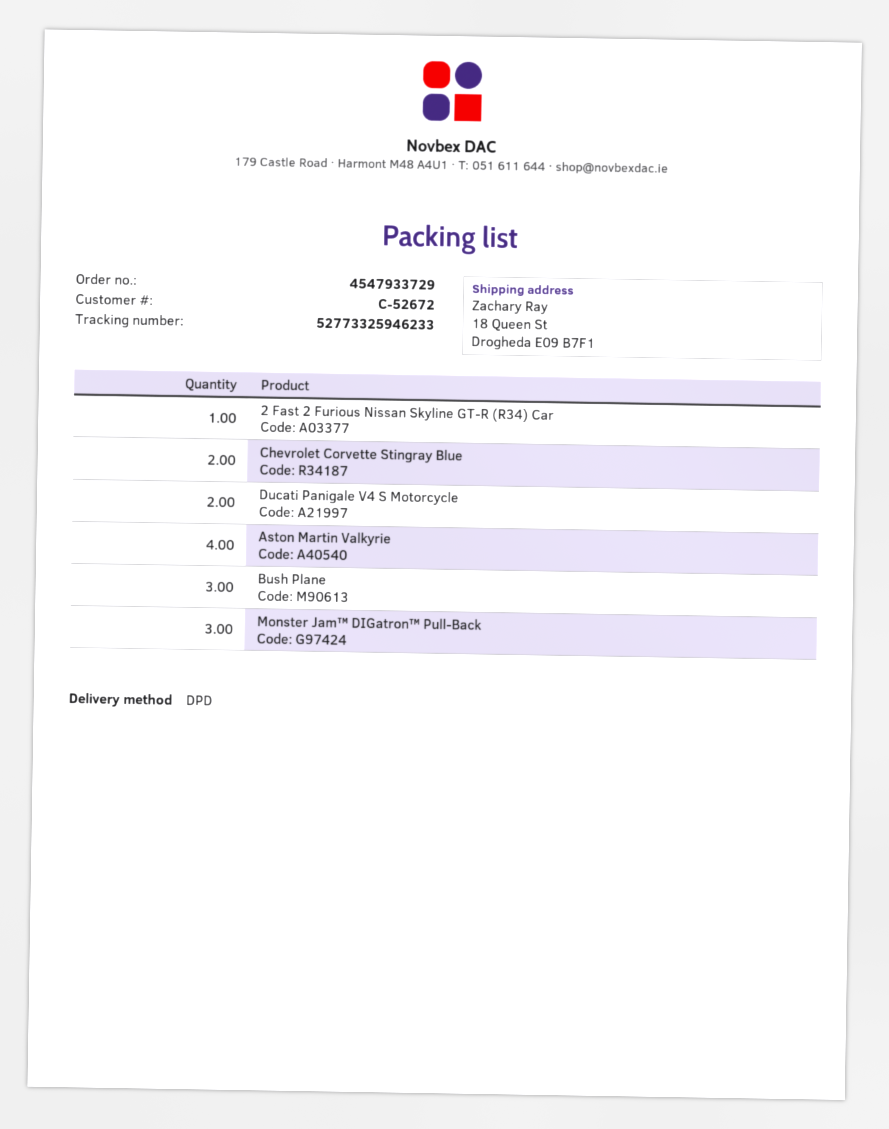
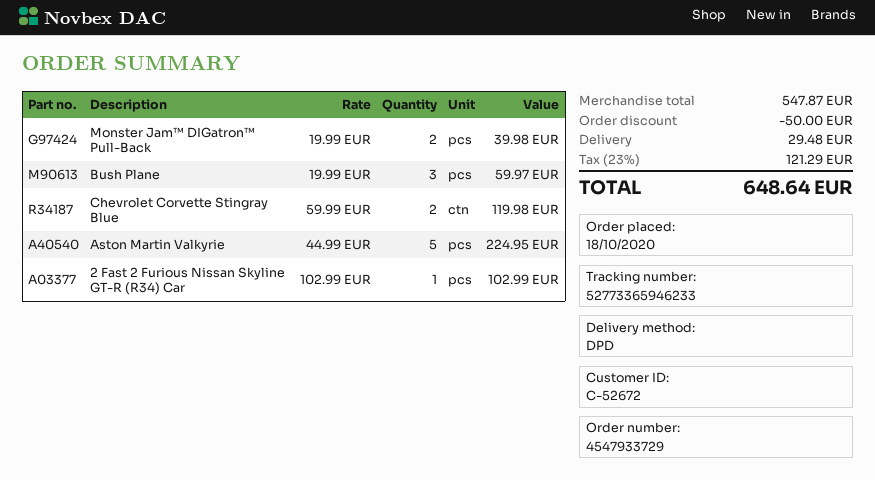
tracking number: 52773325946233 -> 52773365946233
Ducati Panigale V4 S Motorcycle: 2 -> none
Aston Martin Valkyrie: 4 -> 5
Monster Jam™ DIGatron™ Pull-Back: 3 -> 2

